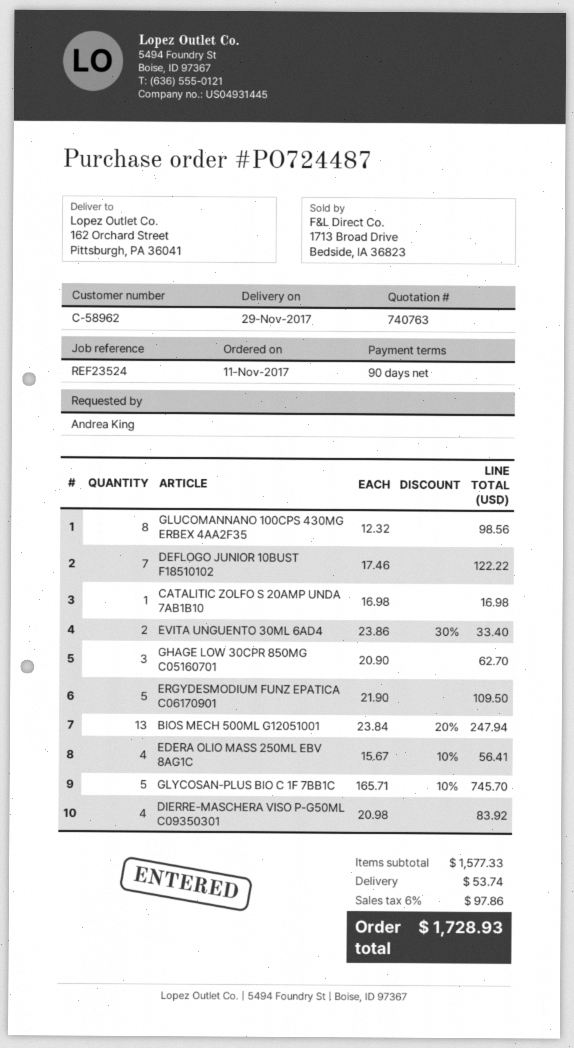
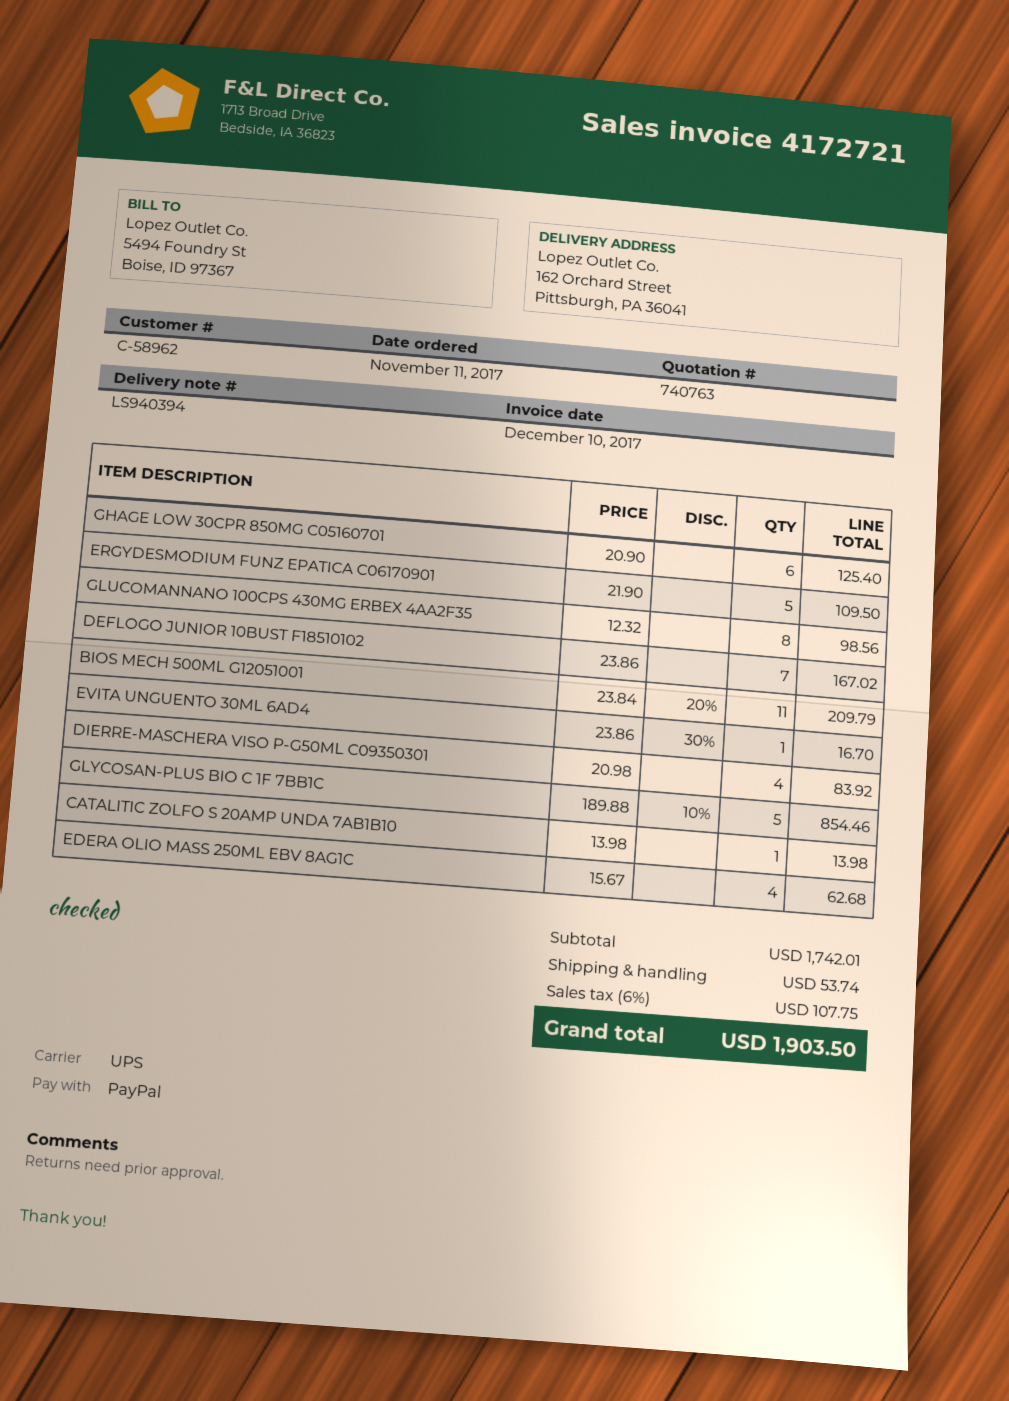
DEFLOGO JUNIOR 10BUST F18510102: 7 x 17.46 = 122.22 -> 7 x 23.86 = 167.02
CATALITIC ZOLFO S 20AMP UNDA 7AB1B10: 1 x 16.98 = 16.98 -> 1 x 13.98 = 13.98
EVITA UNGUENTO 30ML 6AD4: 2 x 23.86 - 30% = 33.40 -> 1 x 23.86 - 30% = 16.70
GHAGE LOW 30CPR 850MG C05160701: 3 x 20.90 = 62.70 -> 6 x 20.90 = 125.40
BIOS MECH 500ML G12051001: 13 x 23.84 - 20% = 247.94 -> 11 x 23.84 - 20% = 209.79
EDERA OLIO MASS 250ML EBV 8AG1C: 4 x 15.67 - 10% = 56.41 -> 4 x 15.67 = 62.68
GLYCOSAN-PLUS BIO C 1F 7BB1C: 5 x 165.71 - 10% = 745.70 -> 5 x 189.88 - 10% = 854.46
subtotal: 1577.33 -> 1742.01
tax: 6% = 97.86 -> 6% = 107.75
total: 1728.93 -> 1903.50

